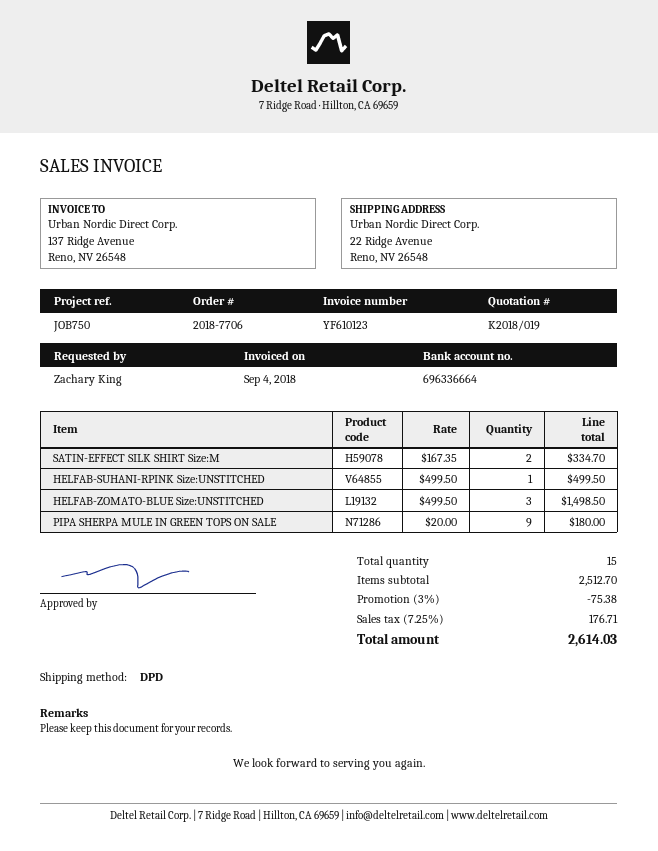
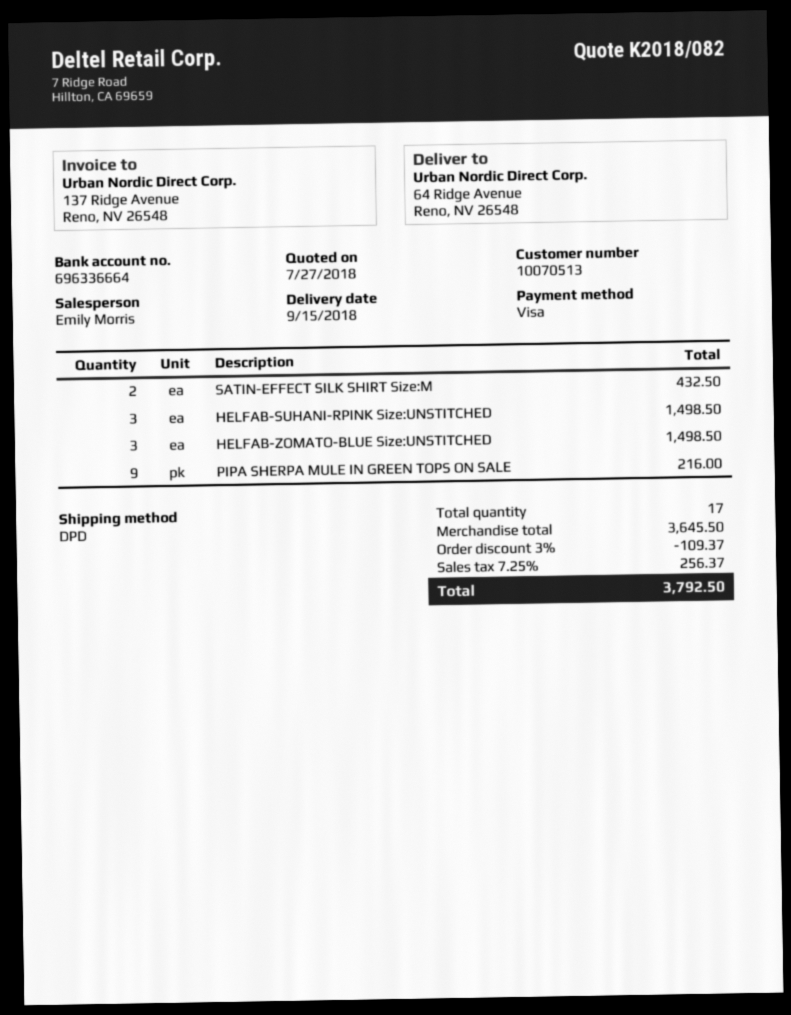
quote number: K2018/019 -> K2018/082
ship to: 22 Ridge Avenue, Reno, NV 26548 -> 64 Ridge Avenue, Reno, NV 26548
SATIN-EFFECT SILK SHIRT Size:M: 2 for 334.70 -> 2 for 432.50
HELFAB-SUHANI-RPINK Size:UNSTITCHED: 1 for 499.50 -> 3 for 1498.50
PIPA SHERPA MULE IN GREEN TOPS ON SALE: 9 for 180.00 -> 9 for 216.00
total quantity: 15 -> 17
subtotal: 2512.70 -> 3645.50
discount: 3% = 75.38 -> 3% = 109.37
tax: 7.25% = 176.71 -> 7.25% = 256.37
total: 2614.03 -> 3792.50

